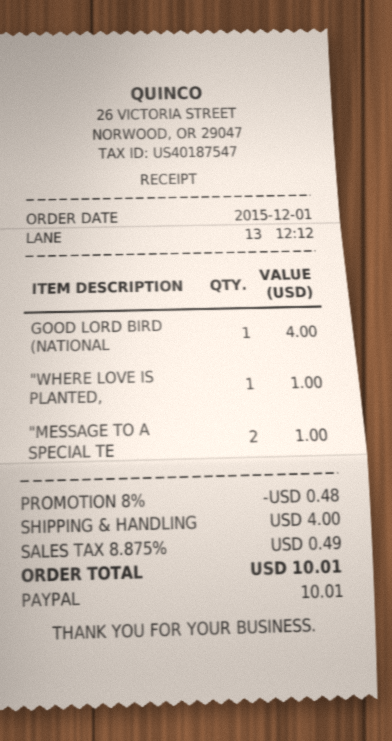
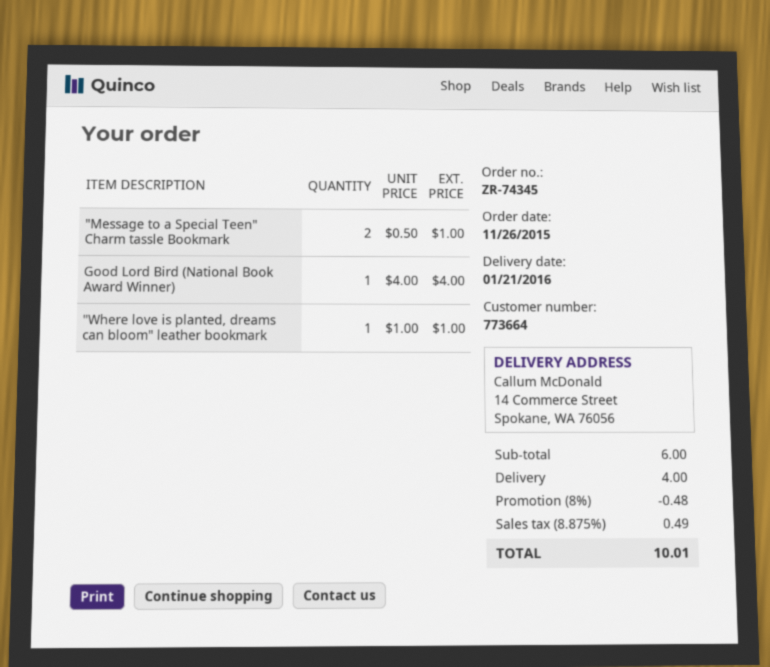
order date: 2015-12-01 -> 2015-11-26

